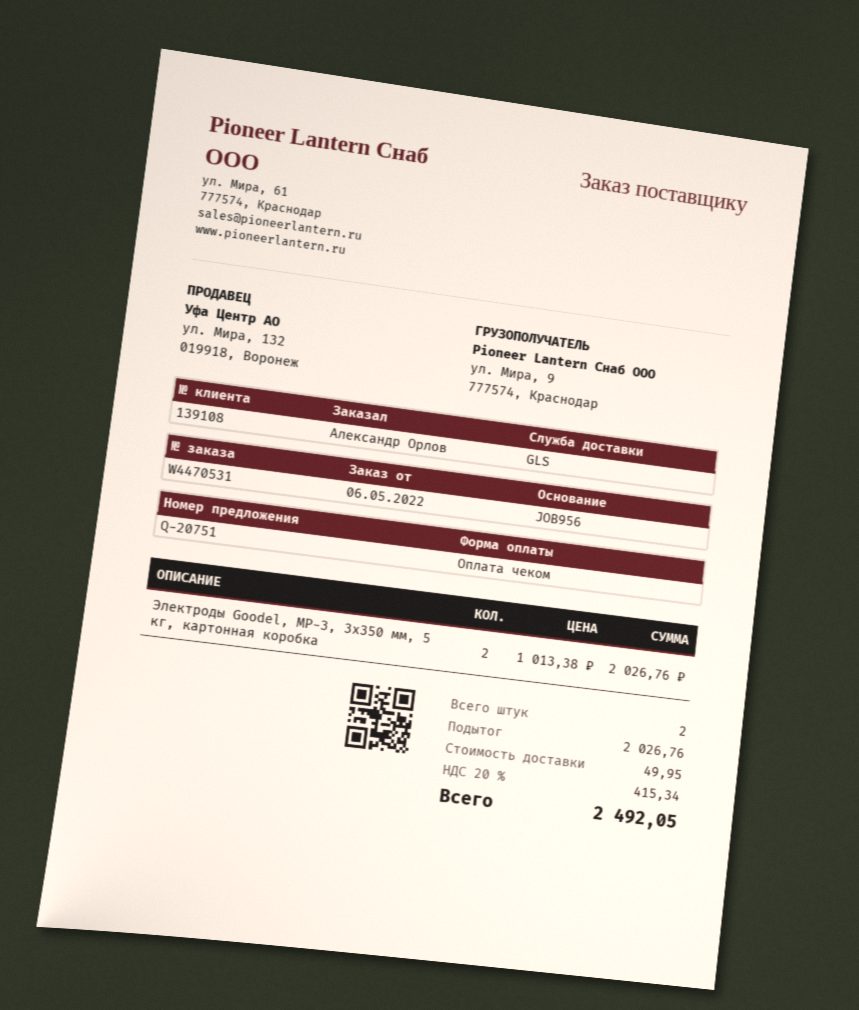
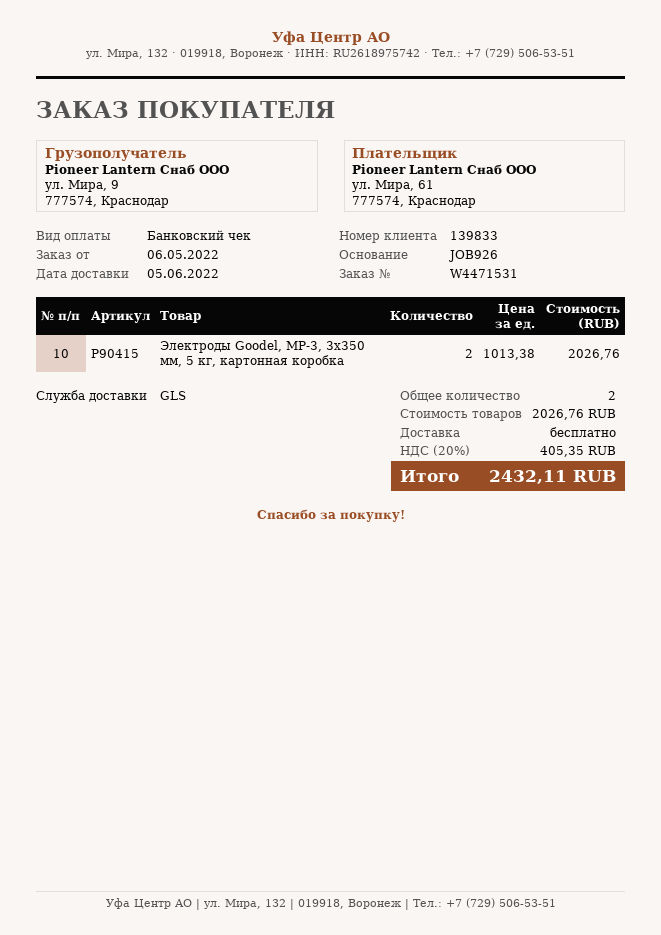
order number: W4470531 -> W4471531
customer number: 139108 -> 139833
reference: JOB956 -> JOB926
shipping: 49.95 -> 0.00
tax: 20% = 415.34 -> 20% = 405.35
total: 2492.05 -> 2432.11

